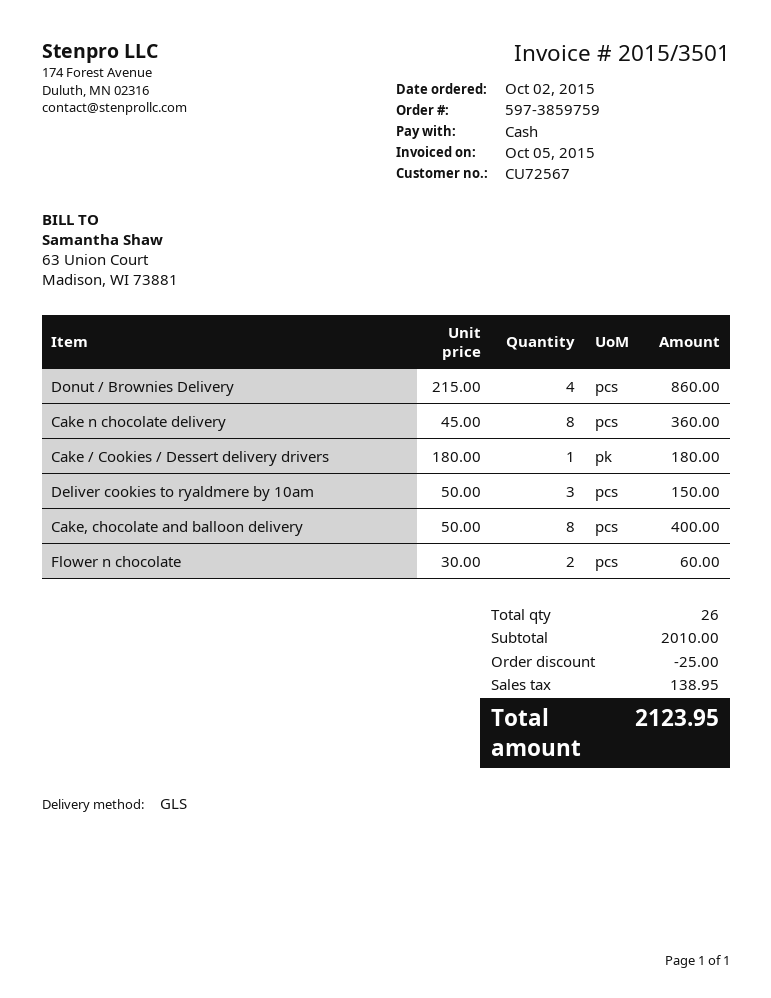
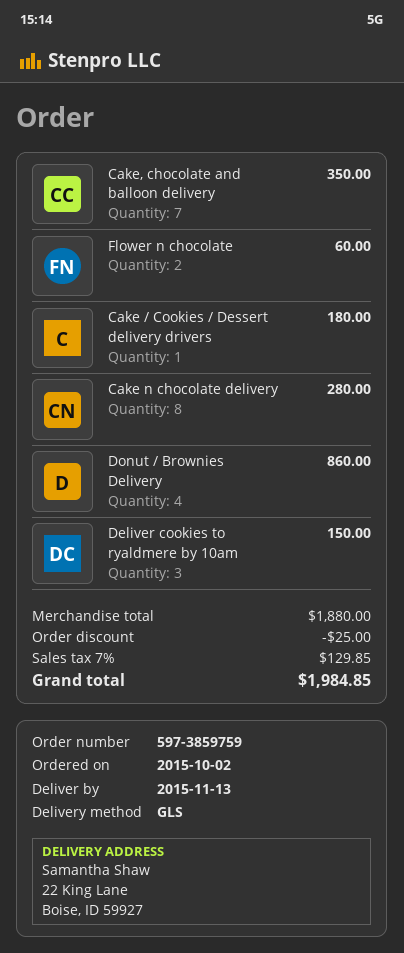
Cake n chocolate delivery: 8 for 360.00 -> 8 for 280.00
Cake, chocolate and balloon delivery: 8 for 400.00 -> 7 for 350.00
subtotal: 2010.00 -> 1880.00
tax: 138.95 -> 129.85
total: 2123.95 -> 1984.85

